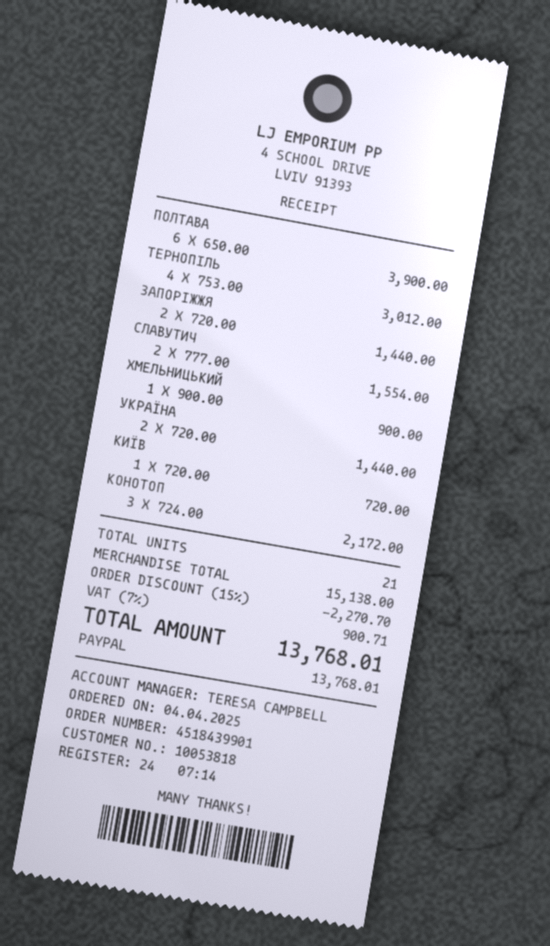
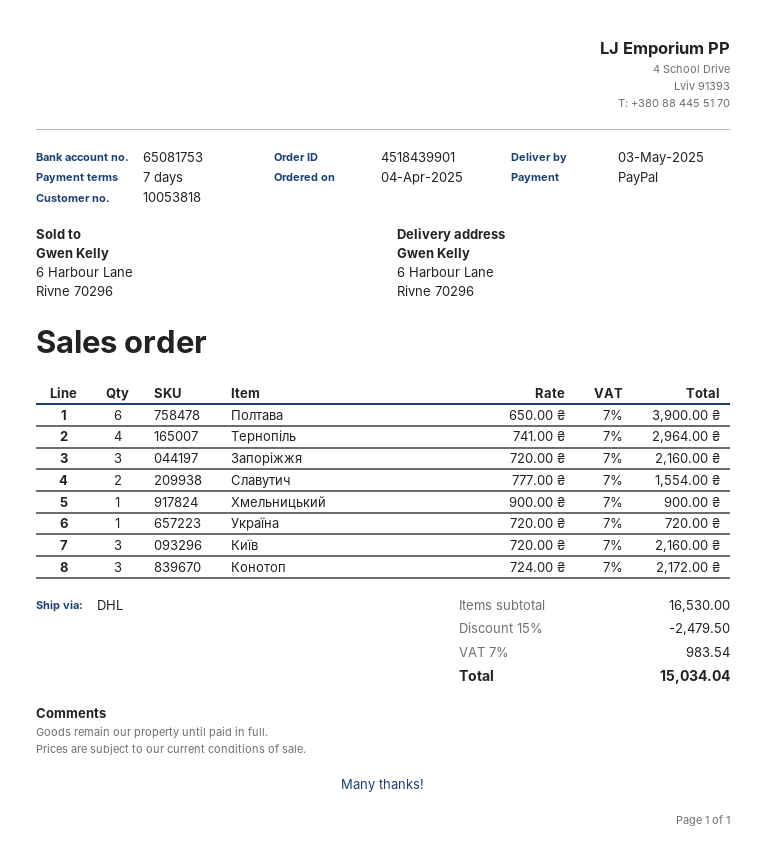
ТЕРНОПІЛЬ: 4 x 753.00 = 3012.00 -> 4 x 741.00 = 2964.00
ЗАПОРІЖЖЯ: 2 x 720.00 = 1440.00 -> 3 x 720.00 = 2160.00
УКРАЇНА: 2 x 720.00 = 1440.00 -> 1 x 720.00 = 720.00
КИЇВ: 1 x 720.00 = 720.00 -> 3 x 720.00 = 2160.00
subtotal: 15138.00 -> 16530.00
discount: 15% = 2270.70 -> 15% = 2479.50
tax: 7% = 900.71 -> 7% = 983.54
total: 13768.01 -> 15034.04

